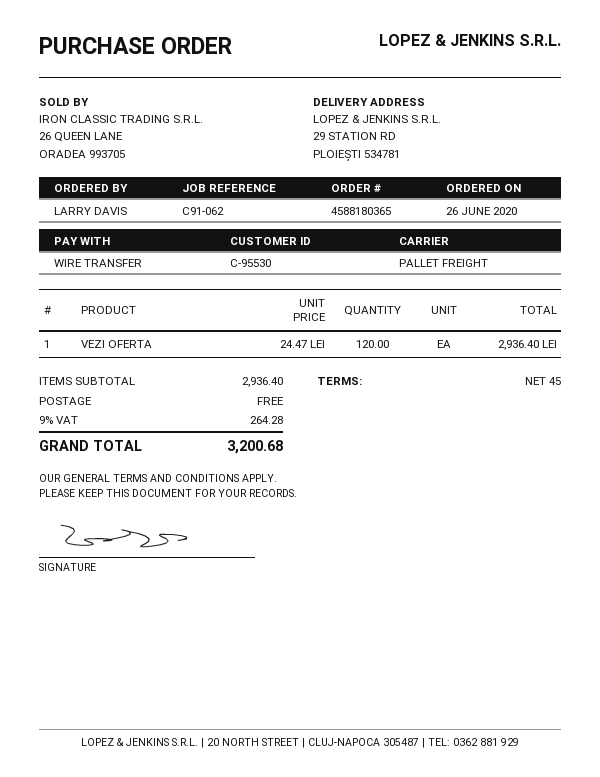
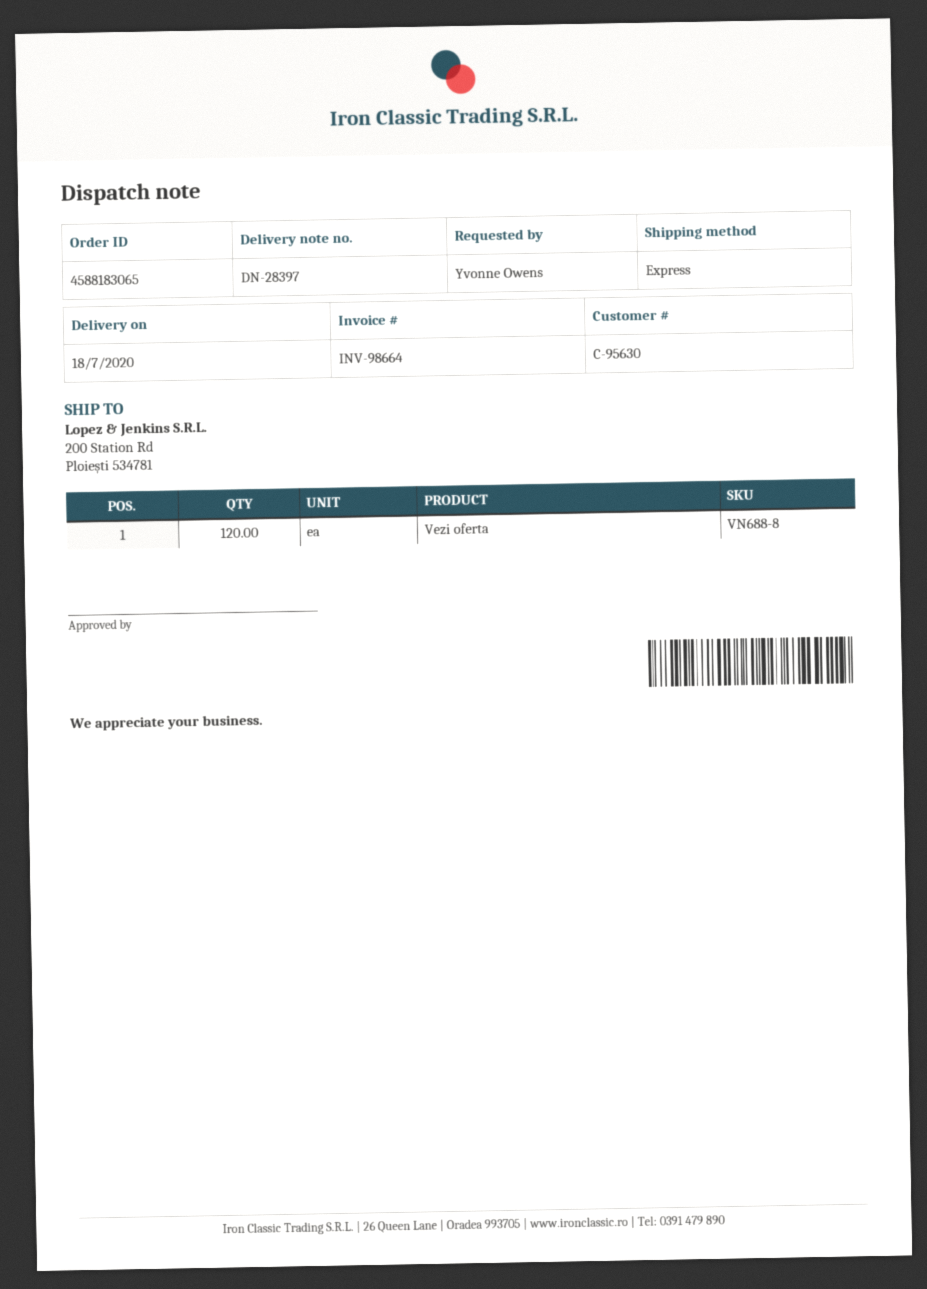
order number: 4588180365 -> 4588183065
customer number: C-95530 -> C-95630
ordered by: LARRY DAVIS -> Yvonne Owens
shipping method: pallet freight -> express
ship to: 29 STATION RD, PLOIEȘTI 534781 -> 200 Station Rd, Ploiești 534781

